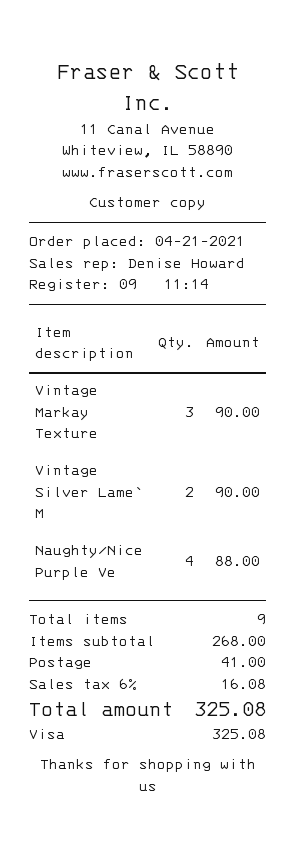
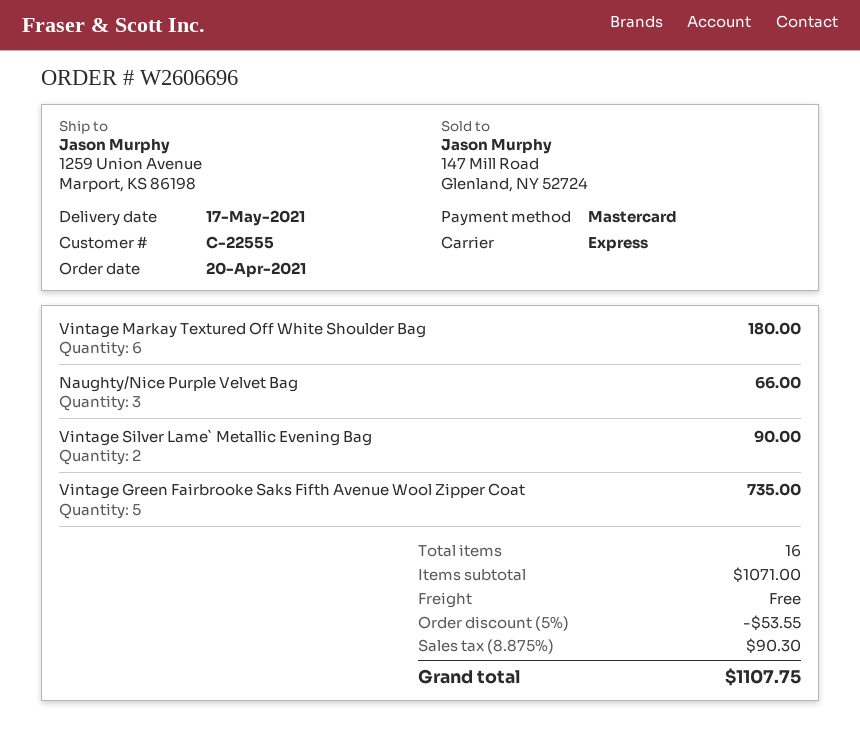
order date: 2021-04-21 -> 2021-04-20
payment method: Visa -> Mastercard
Vintage Markay Texture: 3 for 90.00 -> 6 for 180.00
Naughty/Nice Purple Ve: 4 for 88.00 -> 3 for 66.00
Vintage Green Fairbrooke Saks Fifth Avenue Wool Zipper Coat: none -> 5 for 735.00
total quantity: 9 -> 16
subtotal: 268.00 -> 1071.00
discount: none -> 5% = 53.55
shipping: 41.00 -> 0.00
tax: 6% = 16.08 -> 8.875% = 90.30
total: 325.08 -> 1107.75

